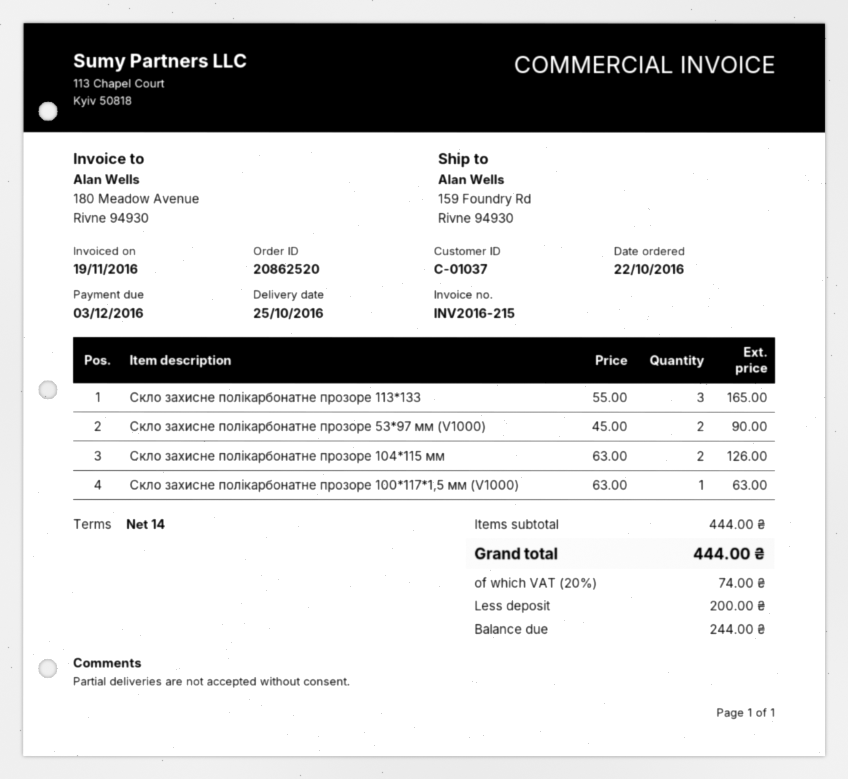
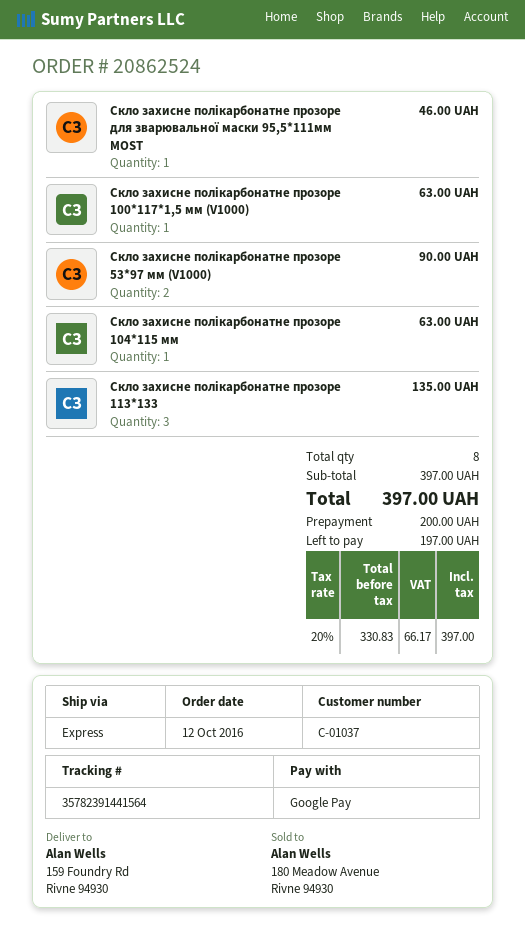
order number: 20862520 -> 20862524
order date: 2016-10-22 -> 2016-10-12
Скло захисне полікарбонатне прозоре 113*133: 3 for 165.00 -> 3 for 135.00
Скло захисне полікарбонатне прозоре 104*115 мм: 2 for 126.00 -> 1 for 63.00
Скло захисне полікарбонатне прозоре для зварювальної маски 95,5*111мм MOST: none -> 1 for 46.00
subtotal: 444.00 -> 397.00
tax: 20% = 74.00 -> 20% = 66.17
total: 444.00 -> 397.00
balance: 244.00 -> 197.00

